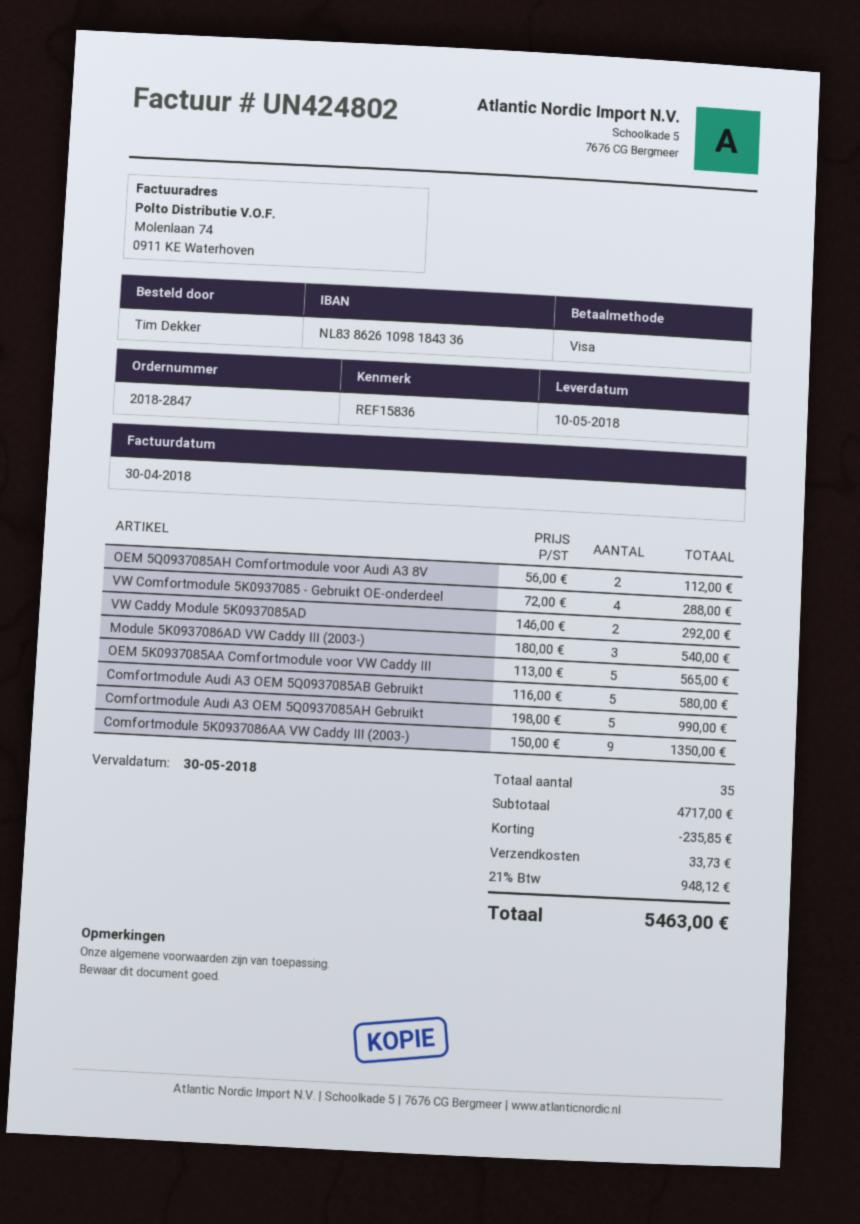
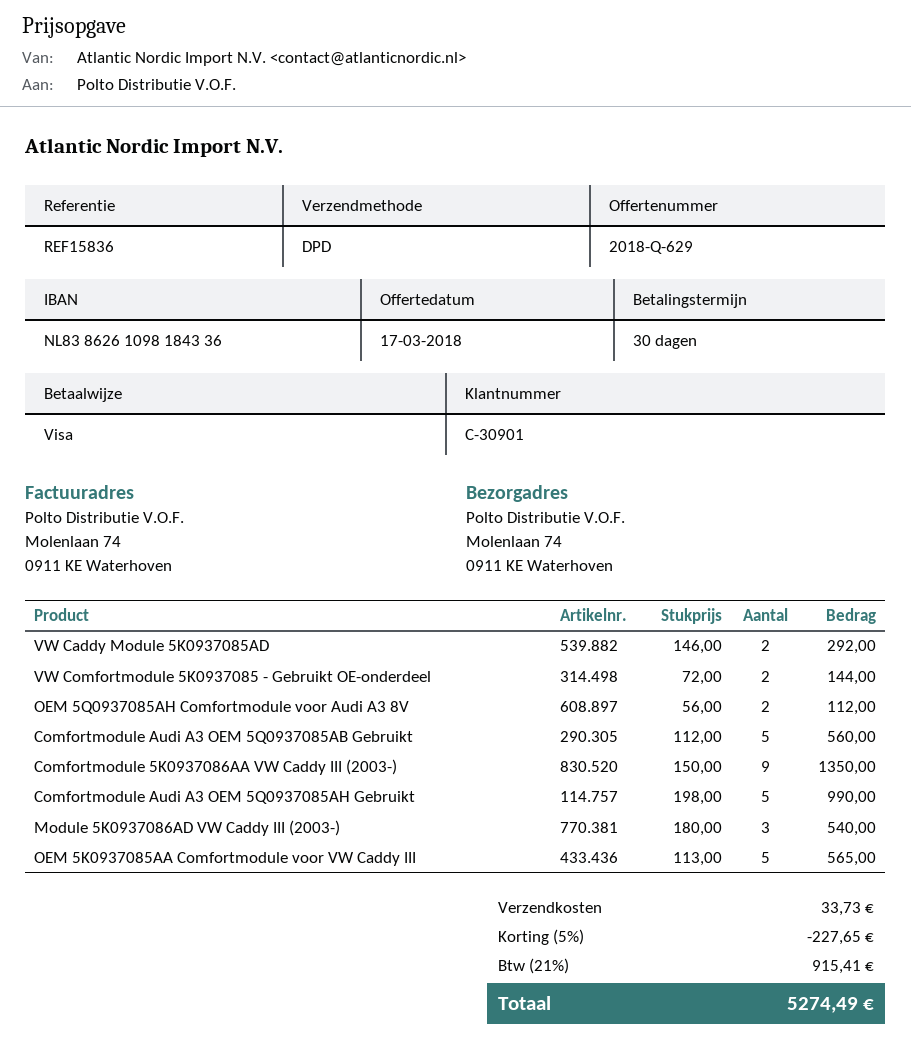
VW Comfortmodule 5K0937085 - Gebruikt OE-onderdeel: 4 x 72.00 = 288.00 -> 2 x 72.00 = 144.00
Comfortmodule Audi A3 OEM 5Q0937085AB Gebruikt: 5 x 116.00 = 580.00 -> 5 x 112.00 = 560.00
discount: 235.85 -> 227.65
tax: 21% = 948.12 -> 21% = 915.41
total: 5463.00 -> 5274.49

